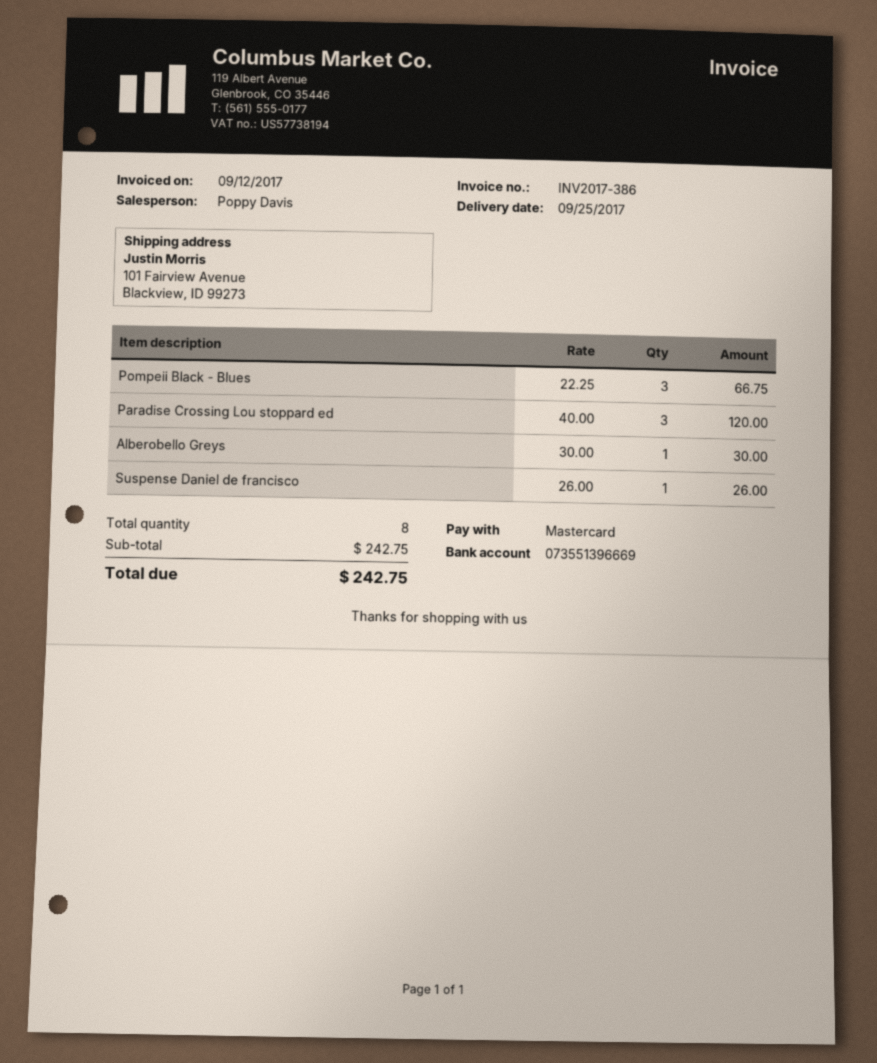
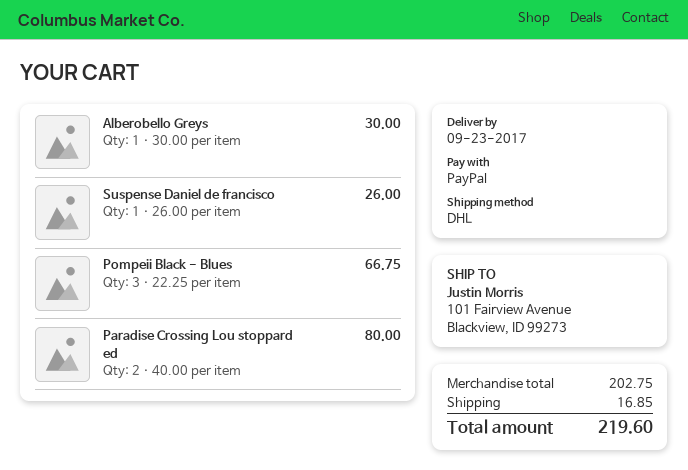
delivery date: 2017-09-25 -> 2017-09-23
payment method: Mastercard -> PayPal
Paradise Crossing Lou stoppard ed: 3 x 40.00 = 120.00 -> 2 x 40.00 = 80.00
subtotal: 242.75 -> 202.75
shipping: none -> 16.85
total: 242.75 -> 219.60

